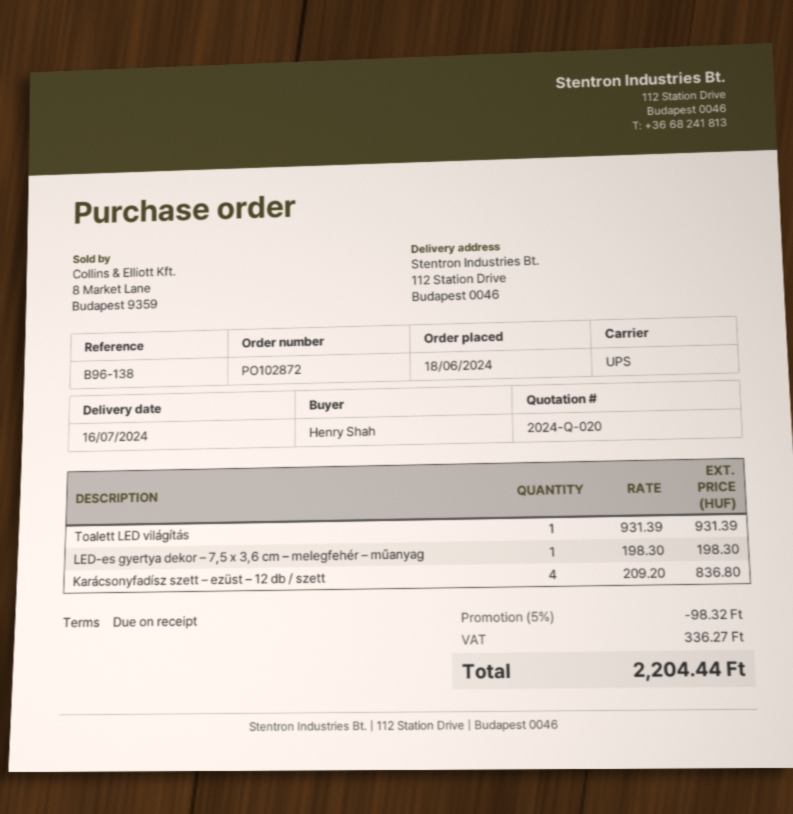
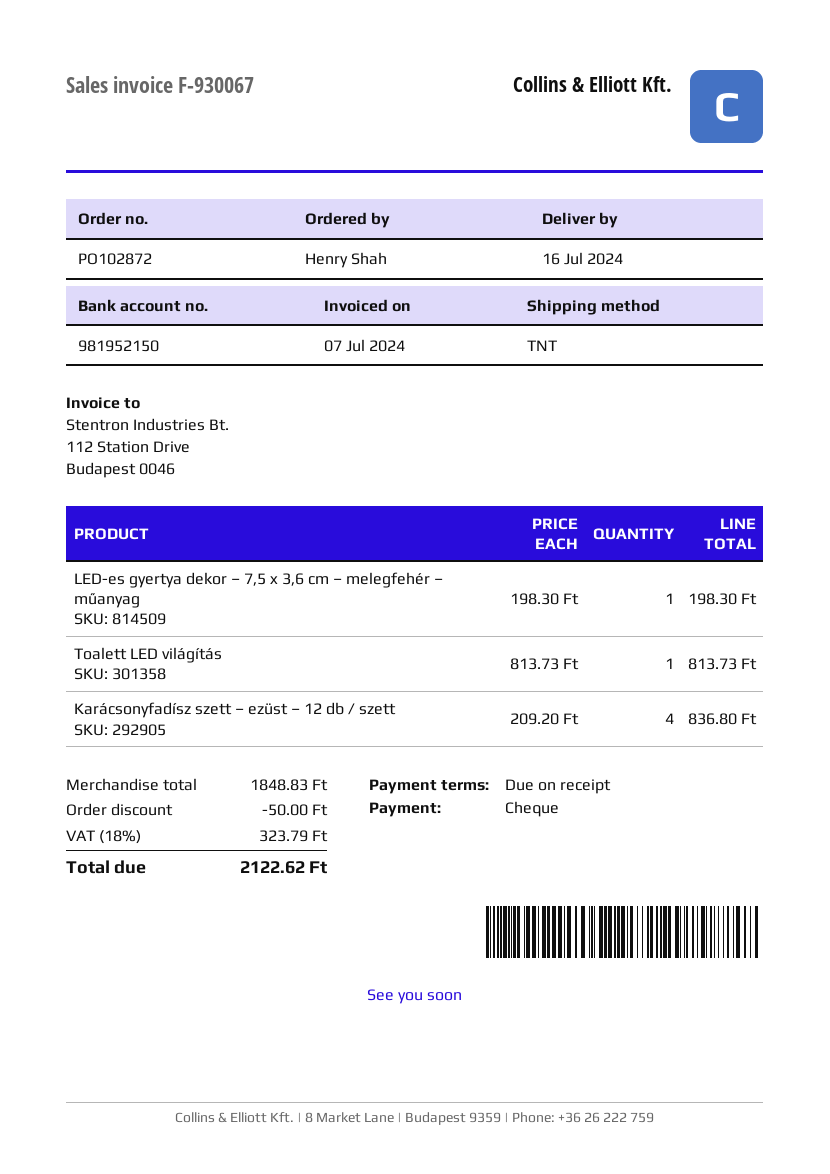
shipping method: UPS -> TNT
Toalett LED világítás: 1 x 931.39 = 931.39 -> 1 x 813.73 = 813.73
discount: 98.32 -> 50.00
tax: 336.27 -> 323.79
total: 2204.44 -> 2122.62

